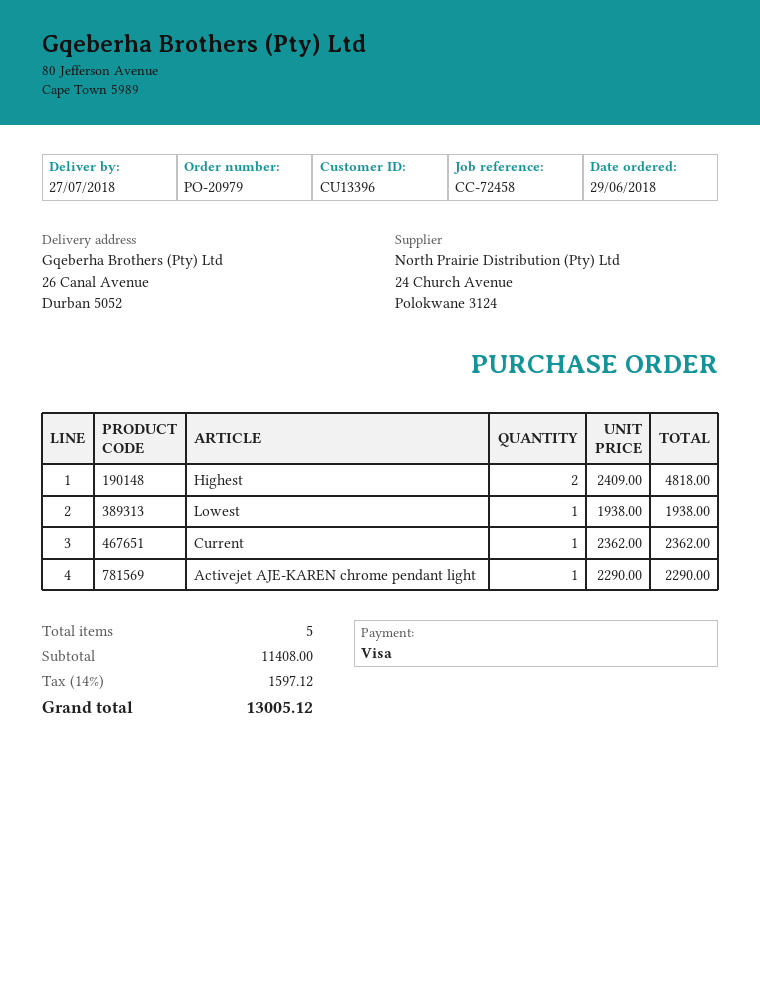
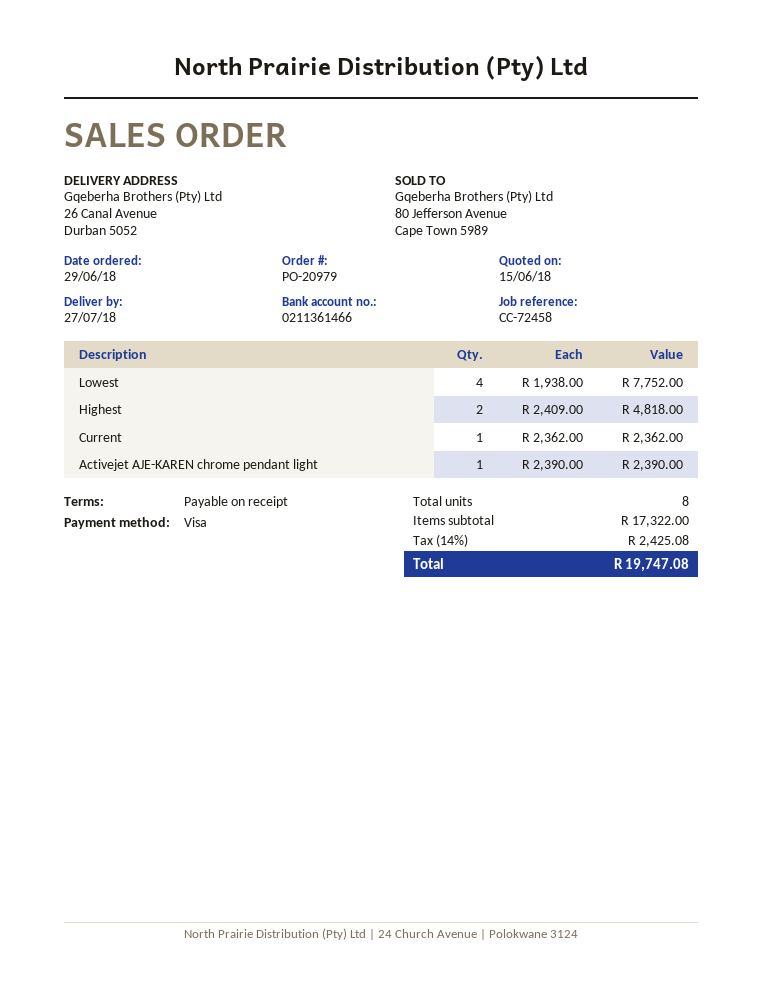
Lowest: 1 x 1938.00 = 1938.00 -> 4 x 1938.00 = 7752.00
Activejet AJE-KAREN chrome pendant light: 1 x 2290.00 = 2290.00 -> 1 x 2390.00 = 2390.00
total quantity: 5 -> 8
subtotal: 11408.00 -> 17322.00
tax: 14% = 1597.12 -> 14% = 2425.08
total: 13005.12 -> 19747.08

